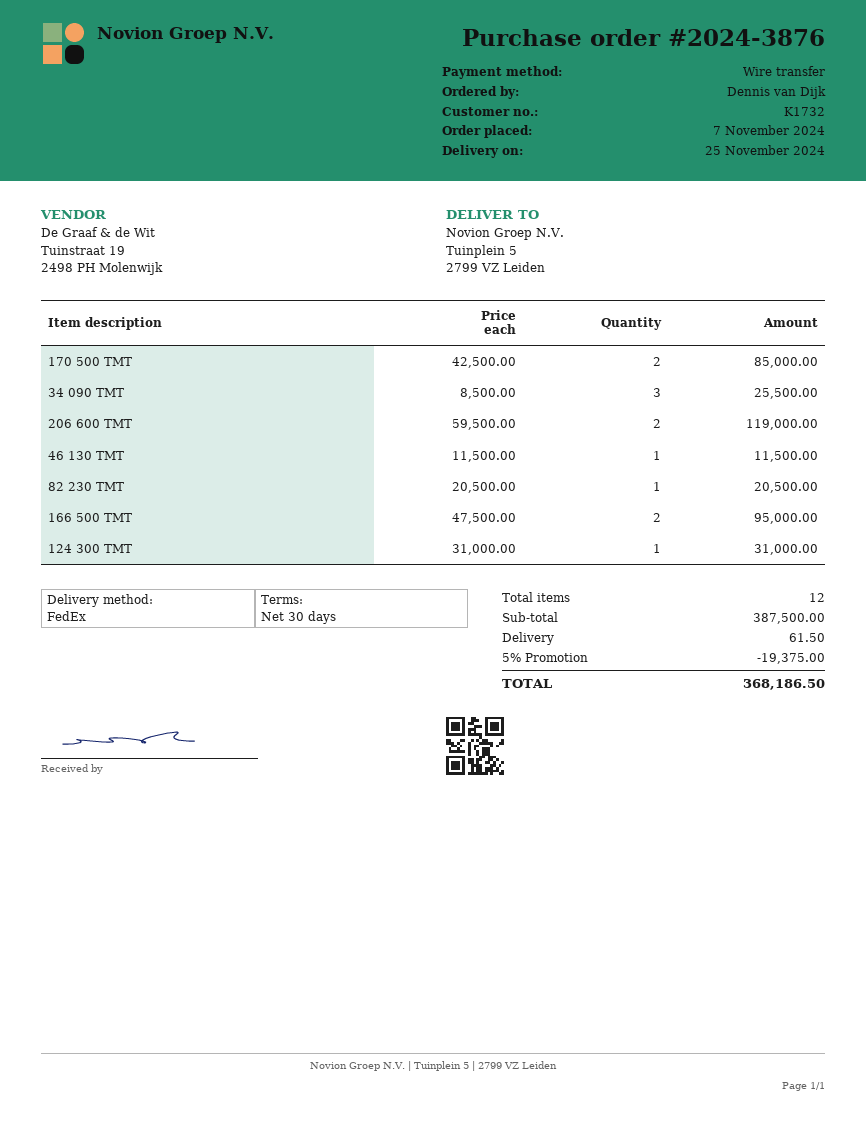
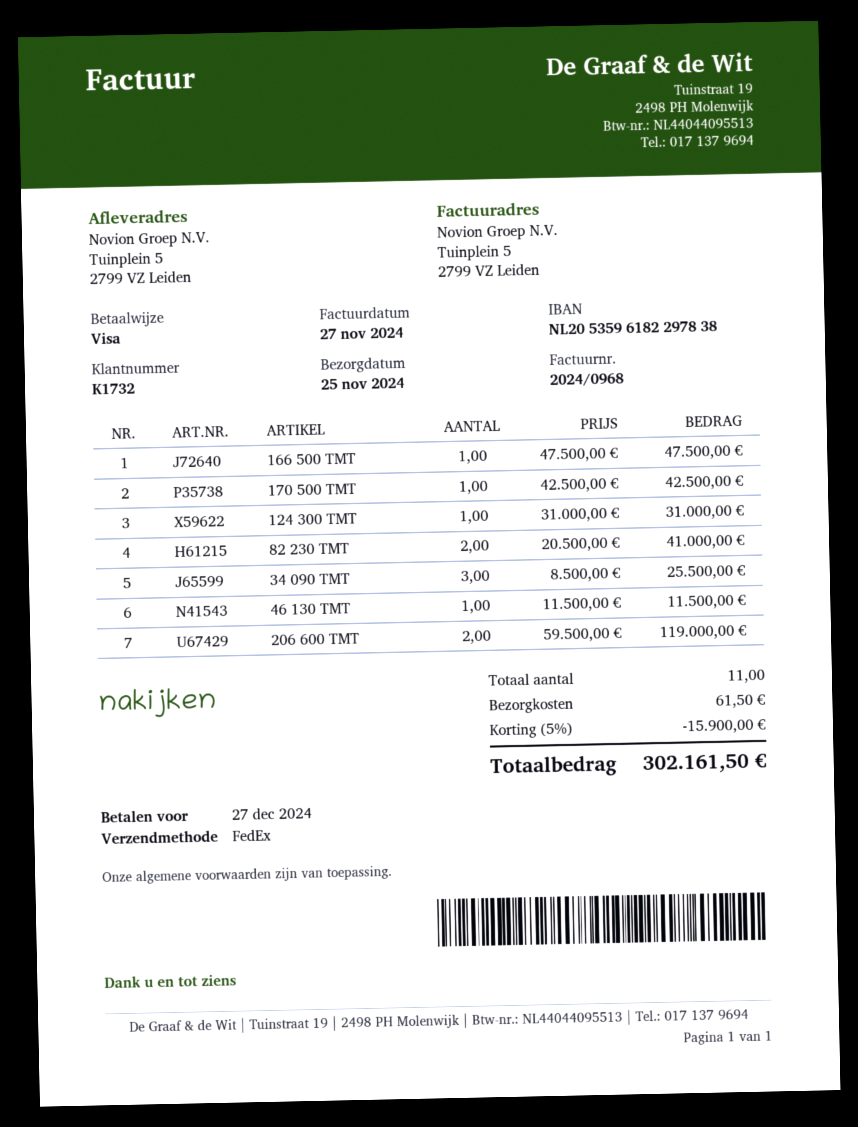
payment method: bank transfer -> Visa
170 500 ТМТ: 2 x 42500.00 = 85000.00 -> 1 x 42500.00 = 42500.00
82 230 ТМТ: 1 x 20500.00 = 20500.00 -> 2 x 20500.00 = 41000.00
166 500 ТМТ: 2 x 47500.00 = 95000.00 -> 1 x 47500.00 = 47500.00
total quantity: 12 -> 11
discount: 5% = 19375.00 -> 5% = 15900.00
total: 368186.50 -> 302161.50

